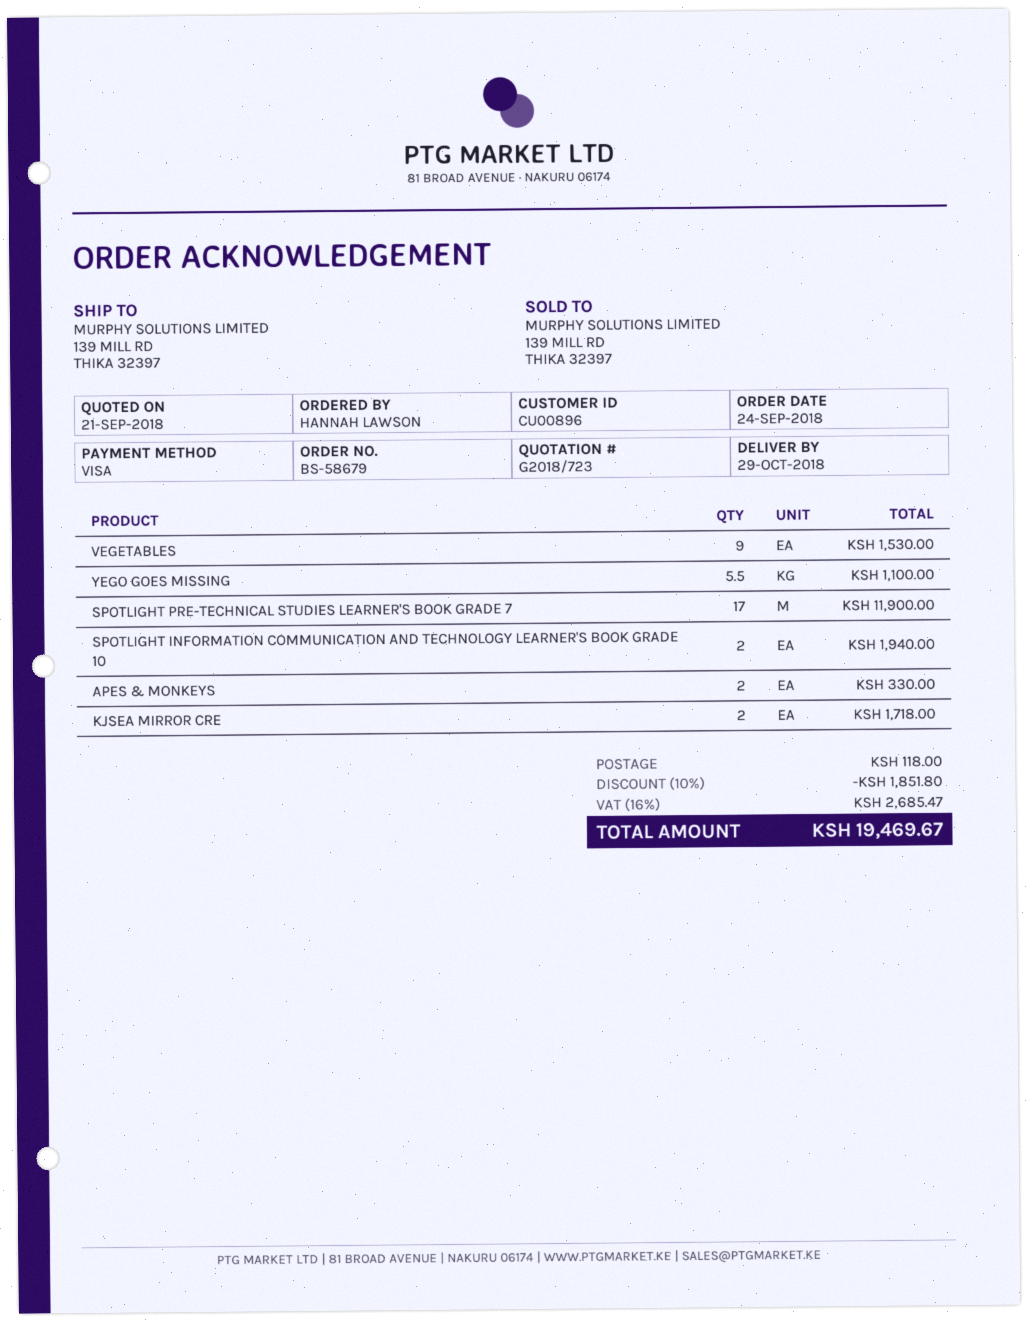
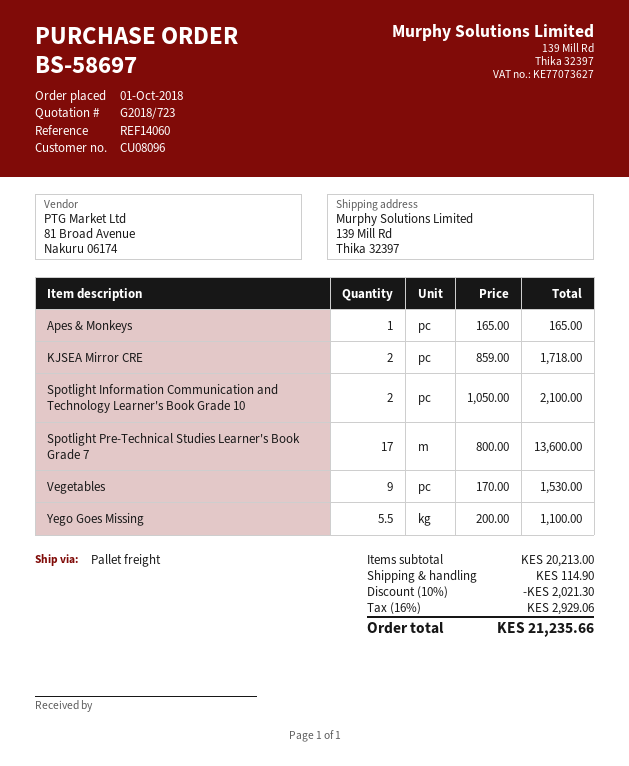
order number: BS-58679 -> BS-58697
order date: 2018-09-24 -> 2018-10-01
customer number: CU00896 -> CU08096
SPOTLIGHT PRE-TECHNICAL STUDIES LEARNER'S BOOK GRADE 7: 17 for 11900.00 -> 17 for 13600.00
SPOTLIGHT INFORMATION COMMUNICATION AND TECHNOLOGY LEARNER'S BOOK GRADE 10: 2 for 1940.00 -> 2 for 2100.00
APES & MONKEYS: 2 for 330.00 -> 1 for 165.00
discount: 10% = 1851.80 -> 10% = 2021.30
shipping: 118.00 -> 114.90
tax: 16% = 2685.47 -> 16% = 2929.06
total: 19469.67 -> 21235.66

